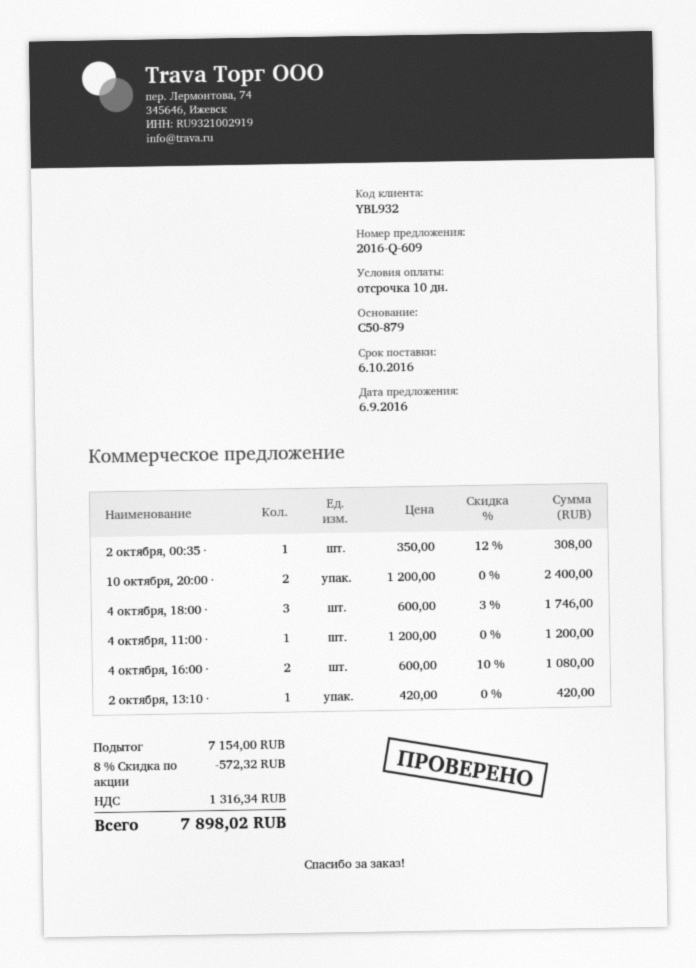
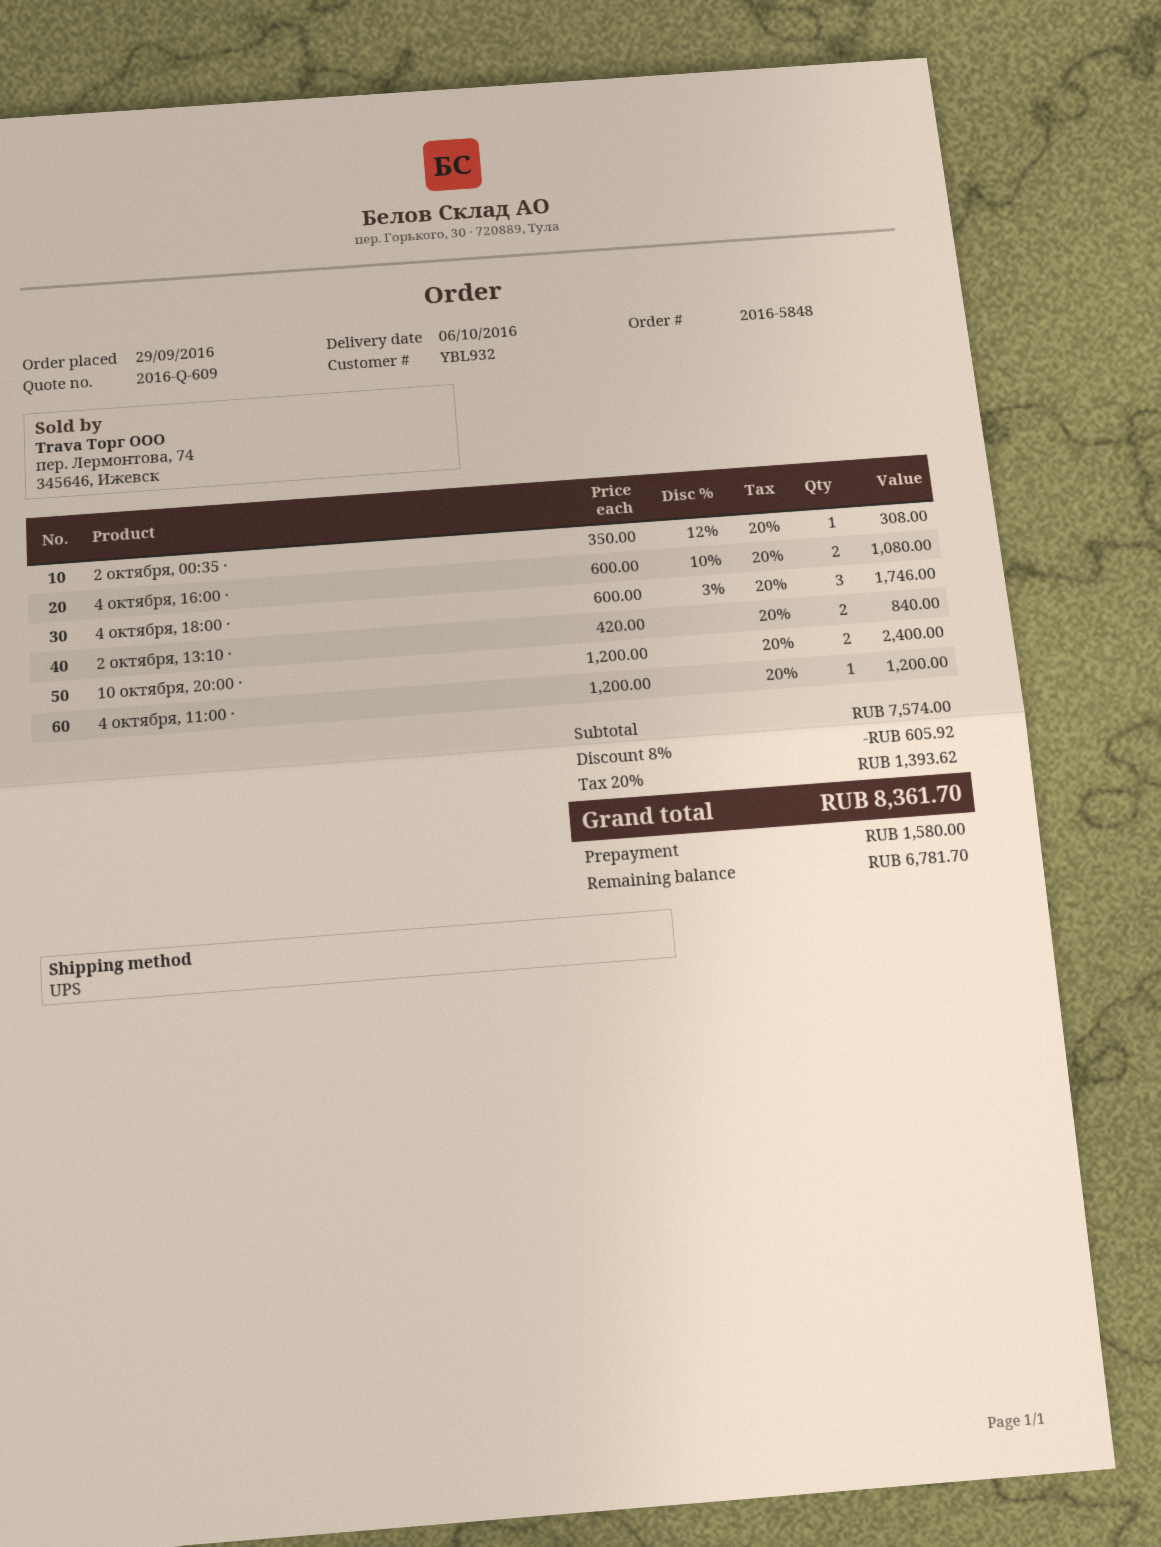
2 октября, 13:10 ·: 1 x 420.00 = 420.00 -> 2 x 420.00 = 840.00
subtotal: 7154.00 -> 7574.00
discount: 8% = 572.32 -> 8% = 605.92
tax: 1316.34 -> 1393.62
total: 7898.02 -> 8361.70

